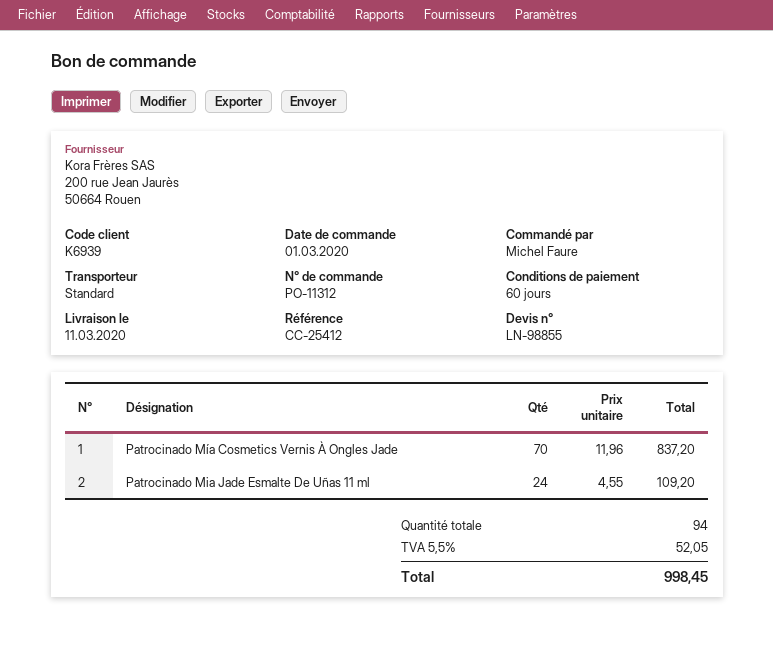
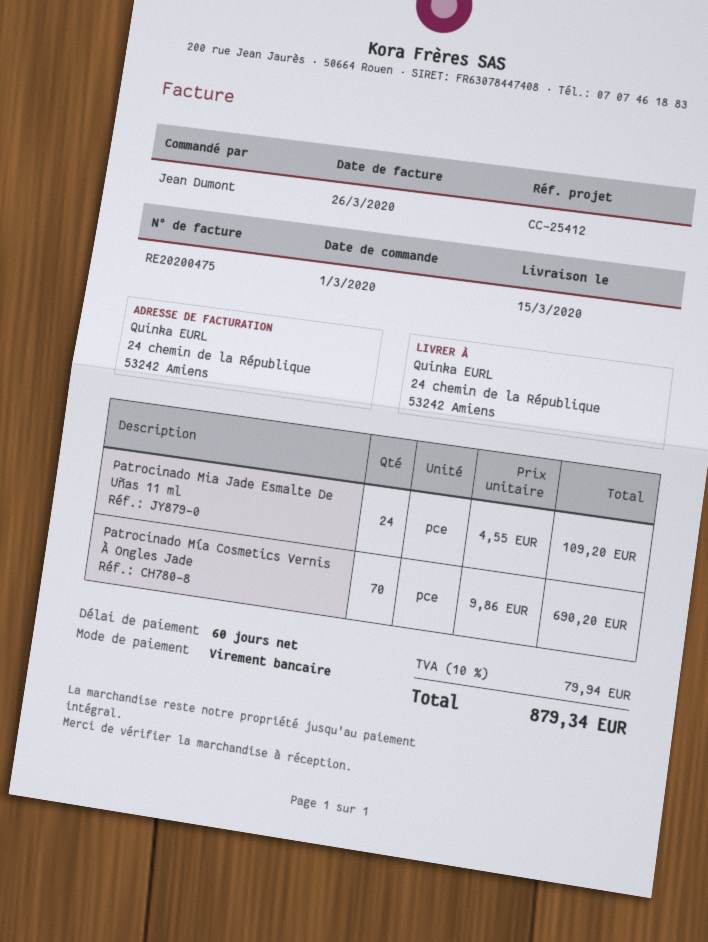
delivery date: 2020-03-11 -> 2020-03-15
ordered by: Michel Faure -> Jean Dumont
Patrocinado Mía Cosmetics Vernis À Ongles Jade: 70 x 11.96 = 837.20 -> 70 x 9.86 = 690.20
tax: 5.5% = 52.05 -> 10% = 79.94
total: 998.45 -> 879.34

